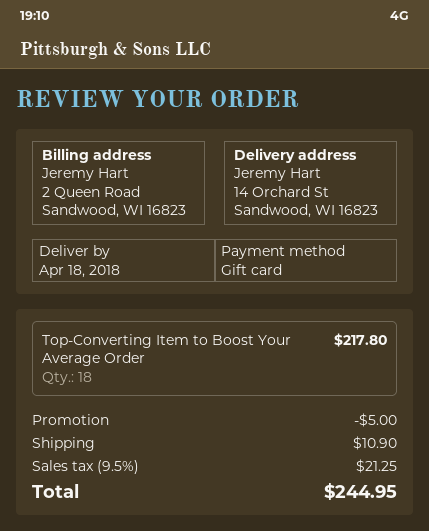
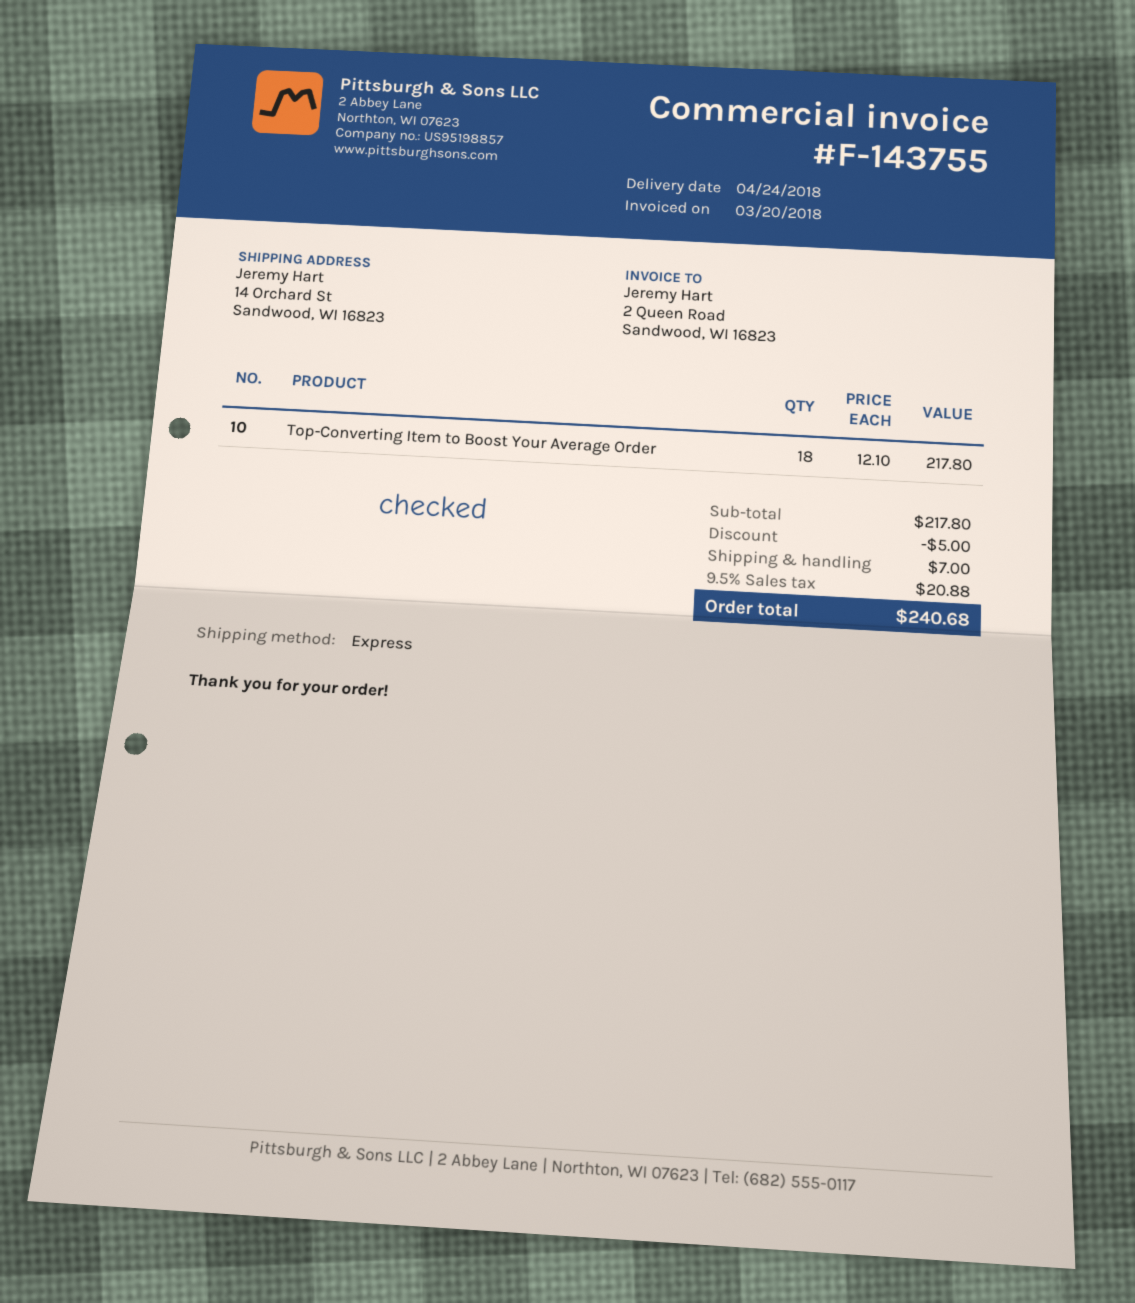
delivery date: 2018-04-18 -> 2018-04-24
shipping: 10.90 -> 7.00
tax: 9.5% = 21.25 -> 9.5% = 20.88
total: 244.95 -> 240.68

